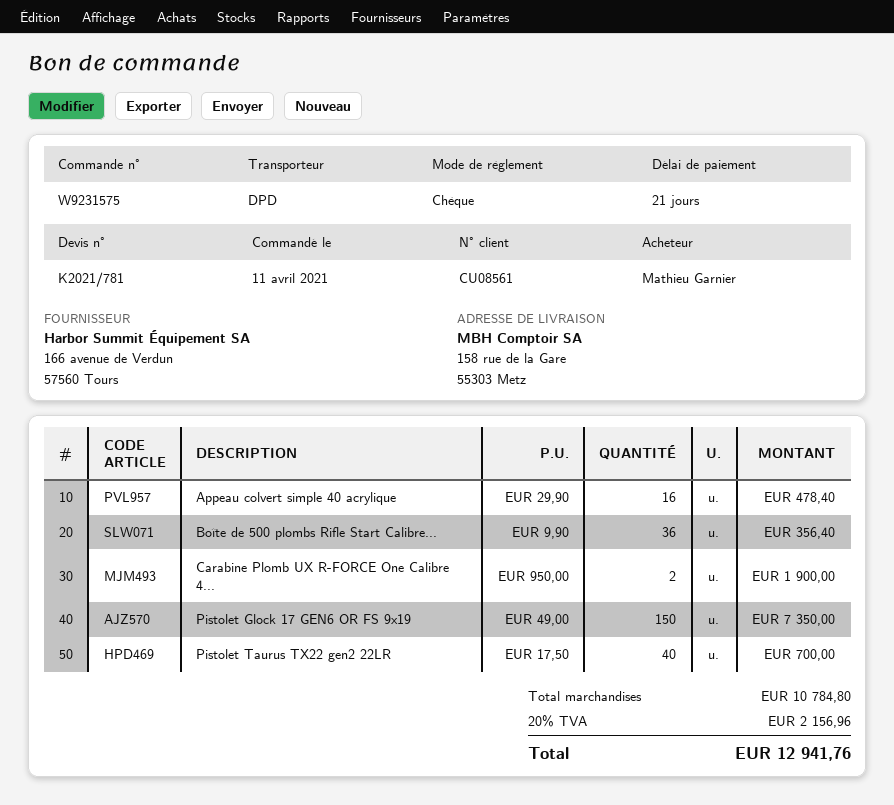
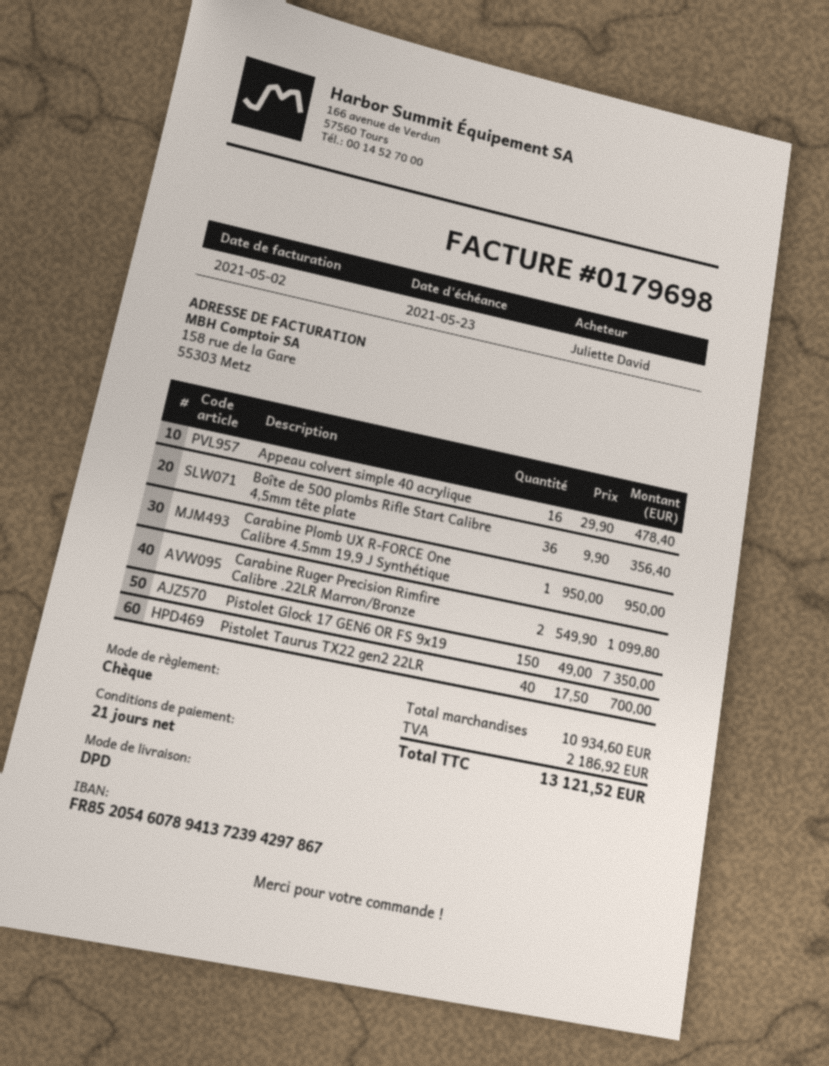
ordered by: Mathieu Garnier -> Juliette David
Carabine Plomb UX R-FORCE One Calibre 4...: 2 x 950.00 = 1900.00 -> 1 x 950.00 = 950.00
Carabine Ruger Precision Rimfire Calibre .22LR Marron/Bronze: none -> 2 x 549.90 = 1099.80
subtotal: 10784.80 -> 10934.60
tax: 2156.96 -> 2186.92
total: 12941.76 -> 13121.52

